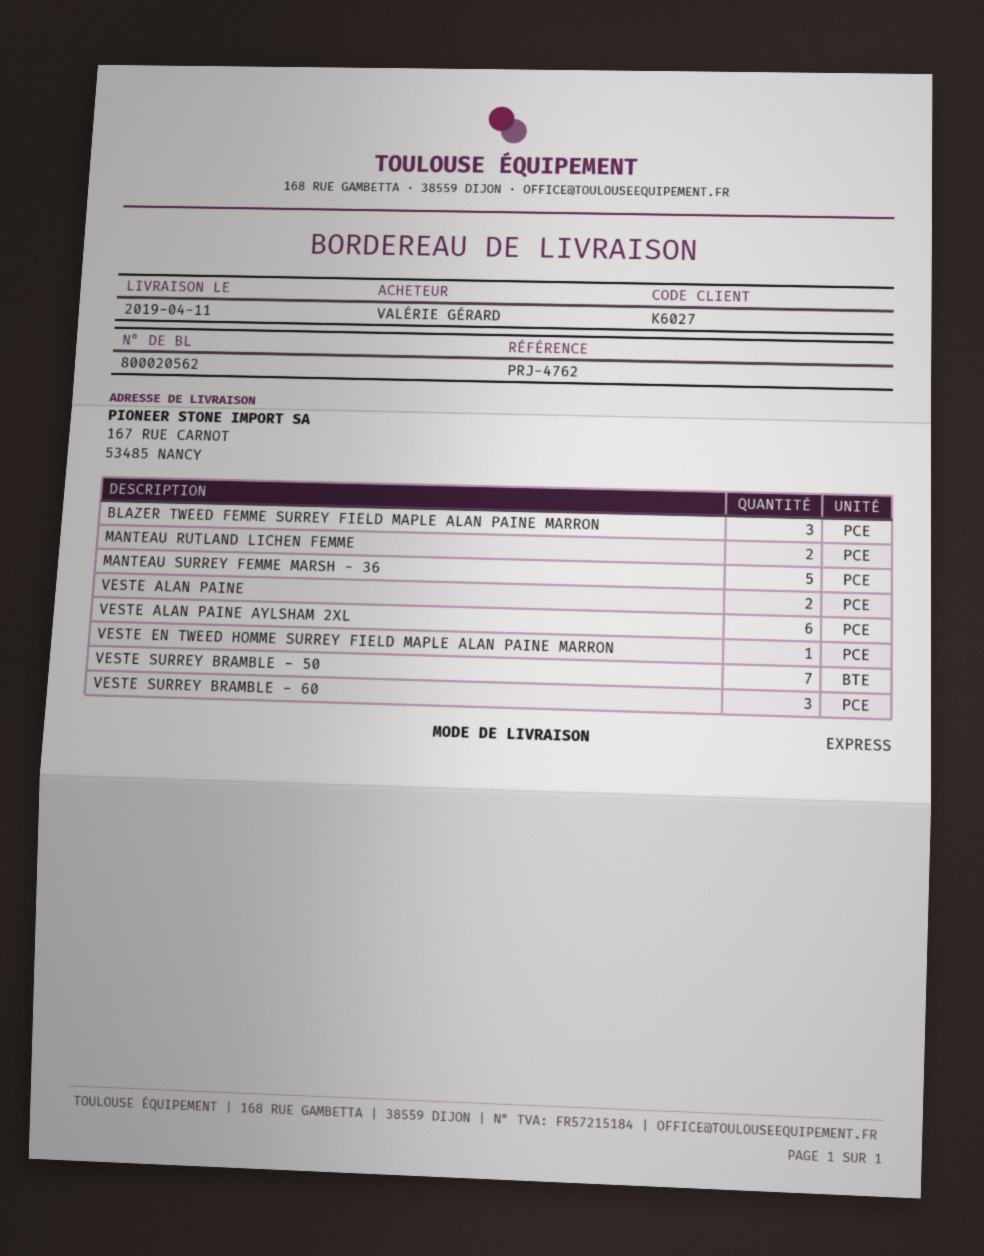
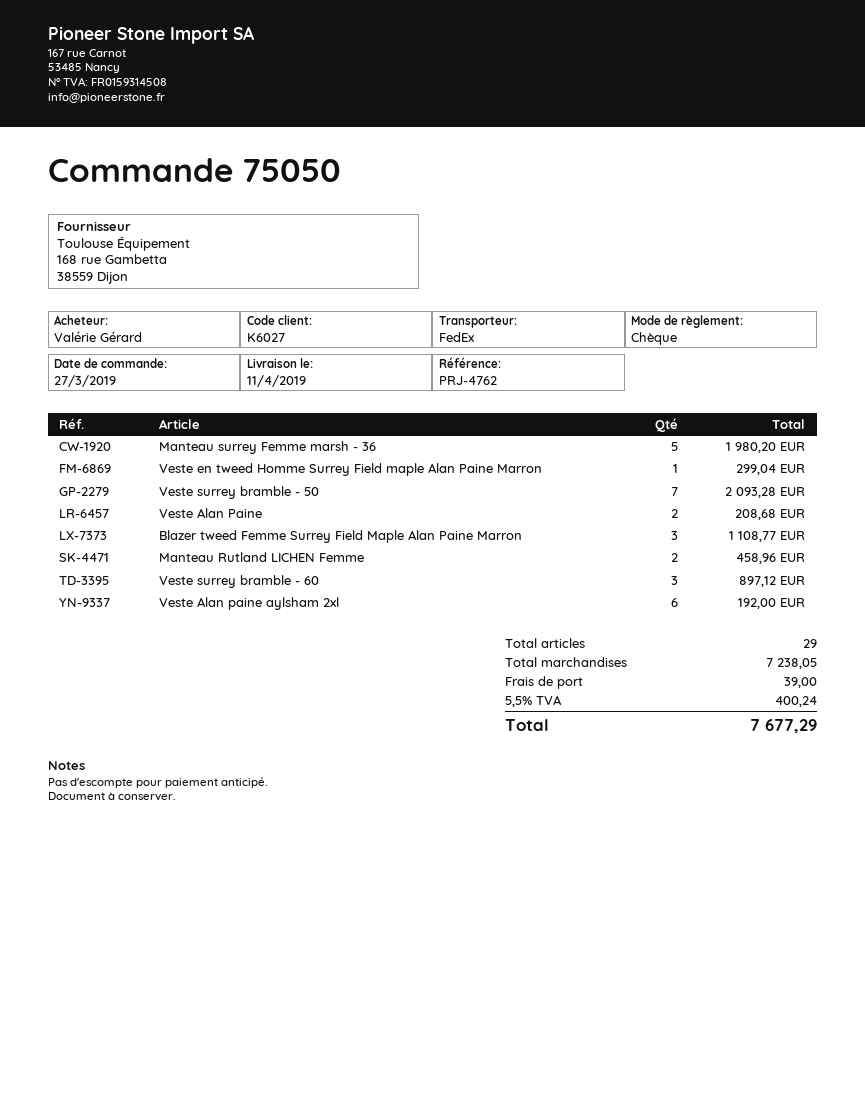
shipping method: express -> FedEx

